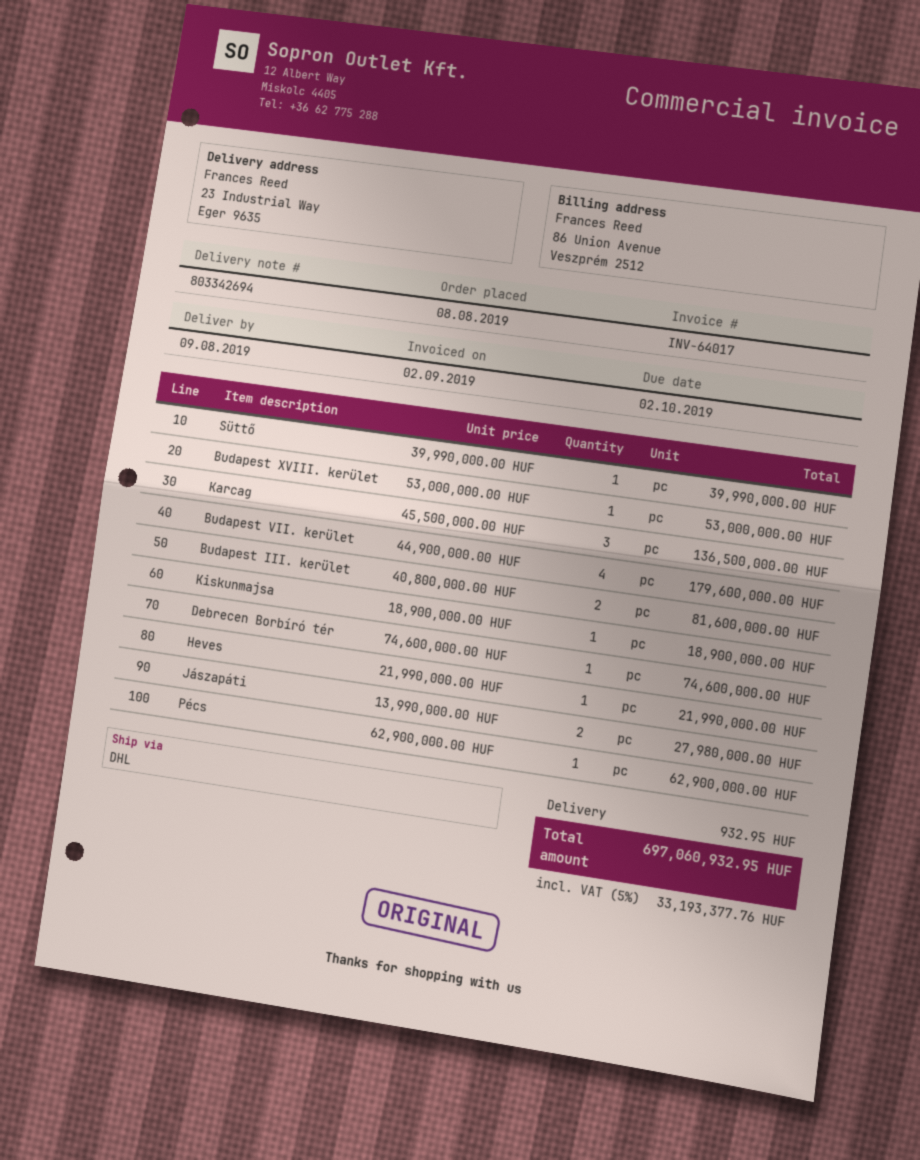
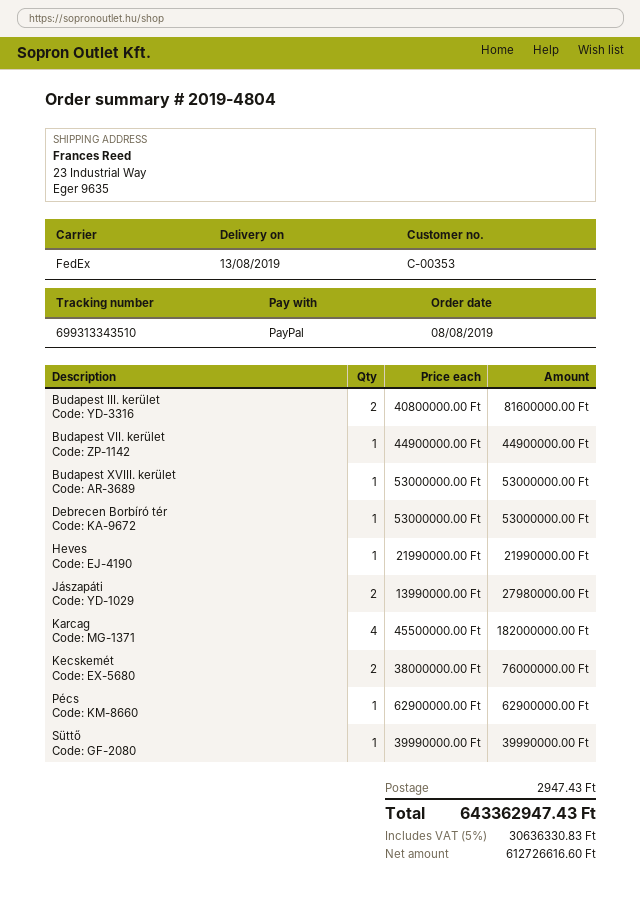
delivery date: 2019-08-09 -> 2019-08-13
shipping method: DHL -> FedEx
Karcag: 3 x 45500000.00 = 136500000.00 -> 4 x 45500000.00 = 182000000.00
Budapest VII. kerület: 4 x 44900000.00 = 179600000.00 -> 1 x 44900000.00 = 44900000.00
Kiskunmajsa: 1 x 18900000.00 = 18900000.00 -> none
Debrecen Borbíró tér: 1 x 74600000.00 = 74600000.00 -> 1 x 53000000.00 = 53000000.00
Kecskemét: none -> 2 x 38000000.00 = 76000000.00
shipping: 932.95 -> 2947.43
tax: 5% = 33193377.76 -> 5% = 30636330.83
total: 697060932.95 -> 643362947.43

